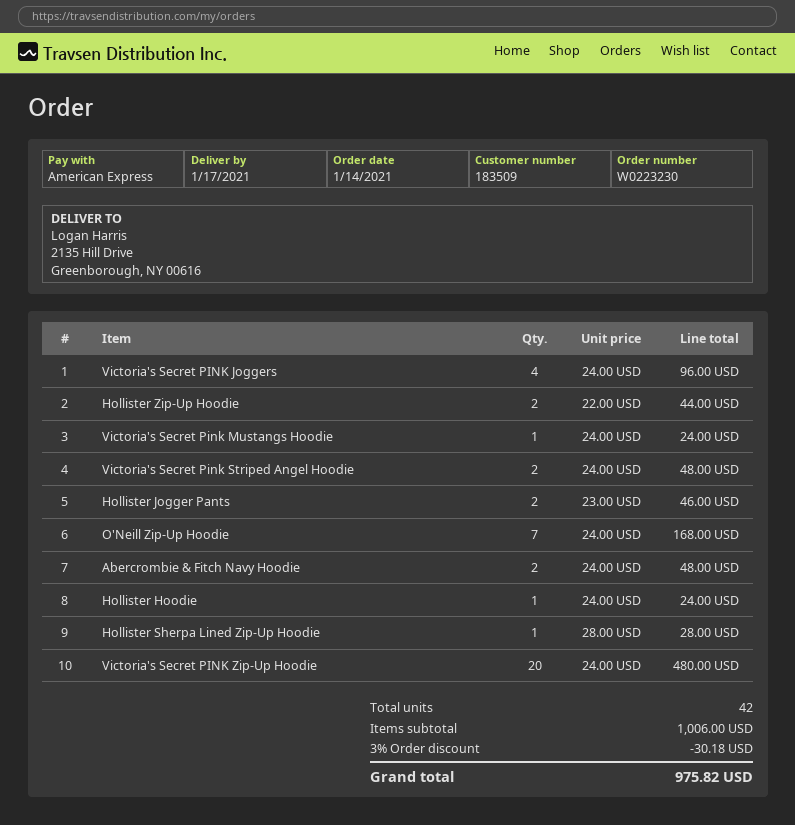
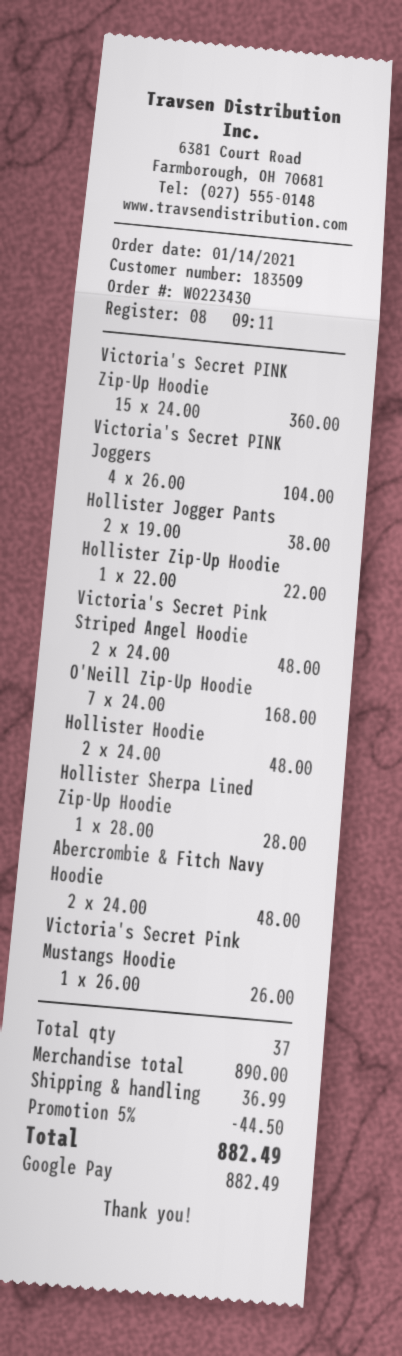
order number: W0223230 -> W0223430
payment method: American Express -> Google Pay
Victoria's Secret PINK Joggers: 4 x 24.00 = 96.00 -> 4 x 26.00 = 104.00
Hollister Zip-Up Hoodie: 2 x 22.00 = 44.00 -> 1 x 22.00 = 22.00
Victoria's Secret Pink Mustangs Hoodie: 1 x 24.00 = 24.00 -> 1 x 26.00 = 26.00
Hollister Jogger Pants: 2 x 23.00 = 46.00 -> 2 x 19.00 = 38.00
Hollister Hoodie: 1 x 24.00 = 24.00 -> 2 x 24.00 = 48.00
Victoria's Secret PINK Zip-Up Hoodie: 20 x 24.00 = 480.00 -> 15 x 24.00 = 360.00
total quantity: 42 -> 37
subtotal: 1006.00 -> 890.00
discount: 3% = 30.18 -> 5% = 44.50
shipping: none -> 36.99
total: 975.82 -> 882.49

